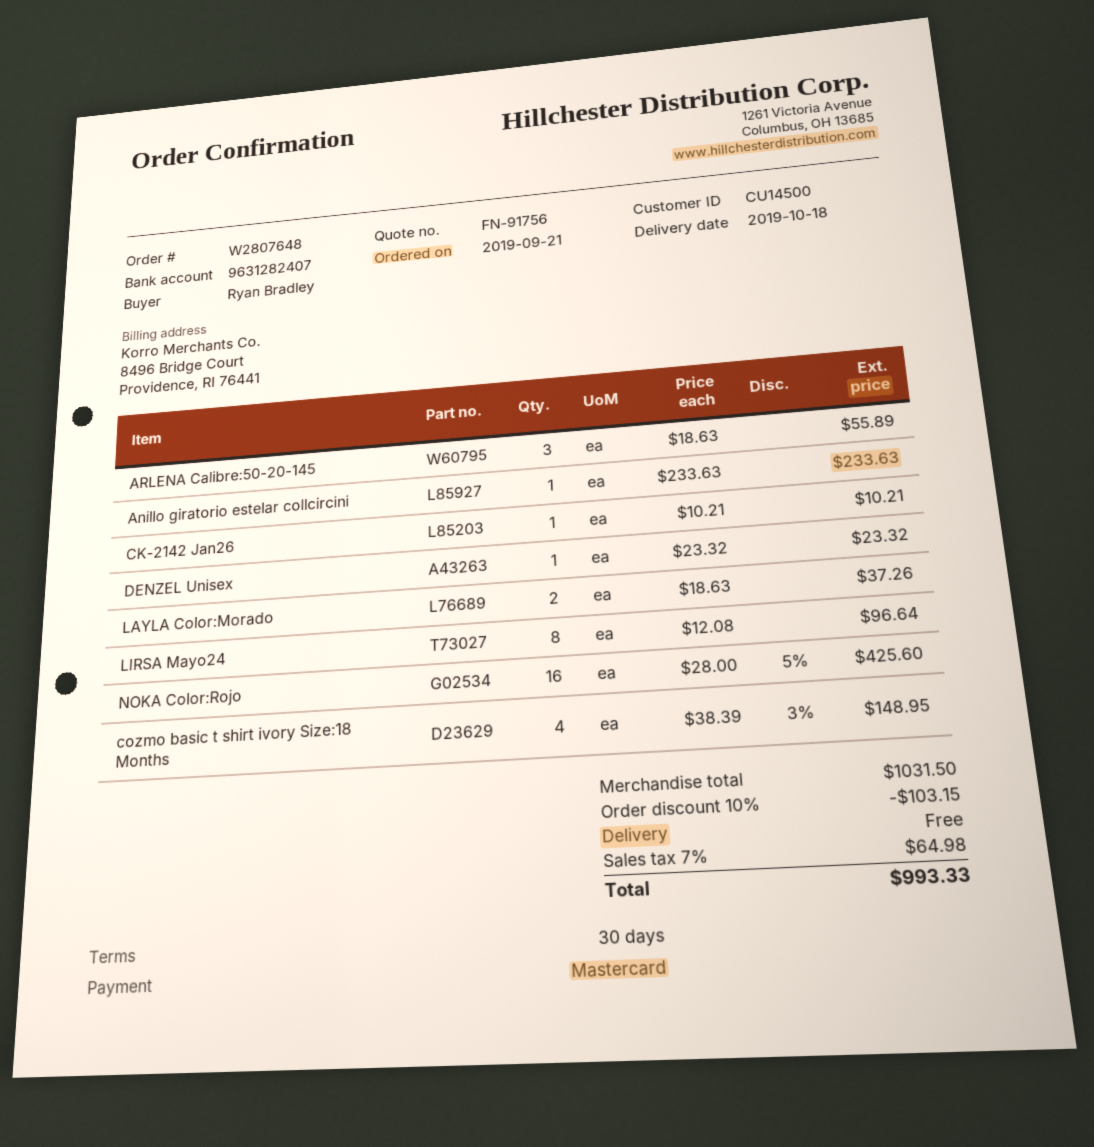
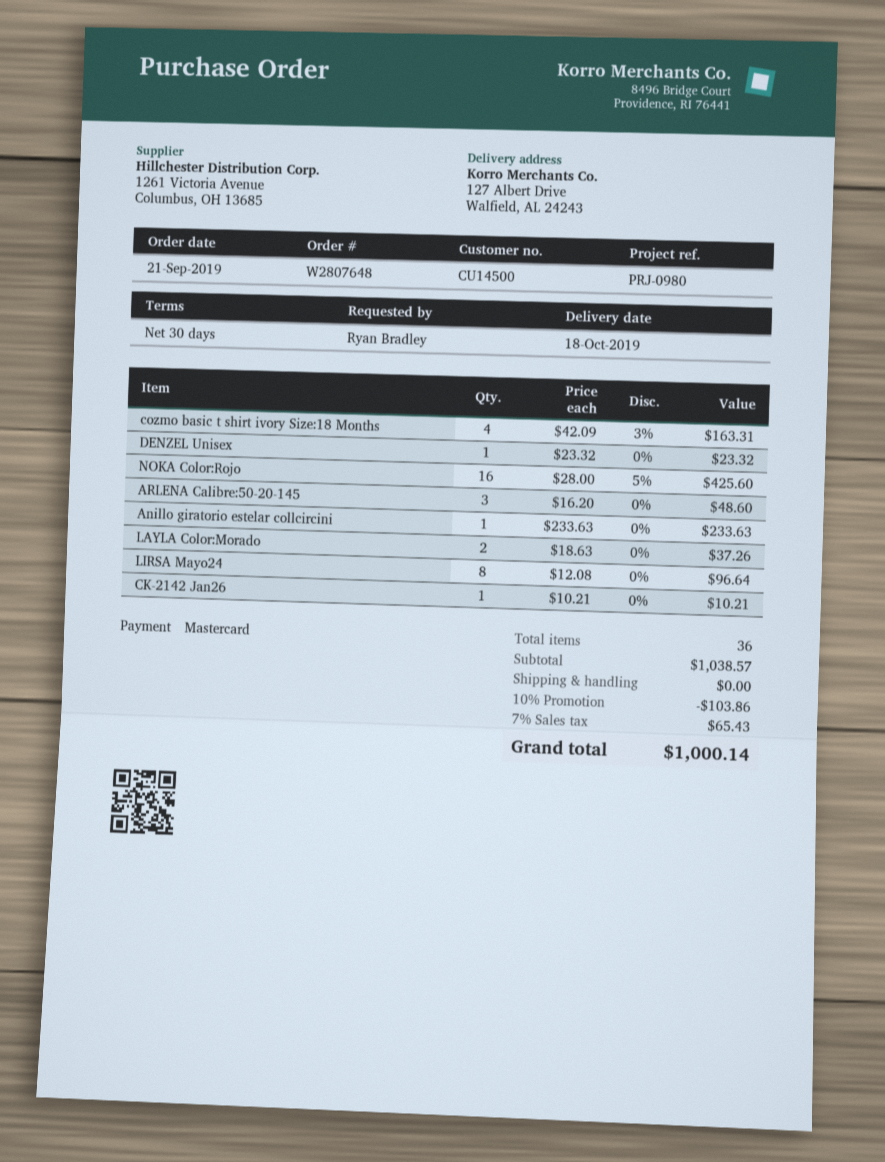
ARLENA Calibre:50-20-145: 3 x 18.63 = 55.89 -> 3 x 16.20 = 48.60
cozmo basic t shirt ivory Size:18 Months: 4 x 38.39 - 3% = 148.95 -> 4 x 42.09 - 3% = 163.31
subtotal: 1031.50 -> 1038.57
discount: 10% = 103.15 -> 10% = 103.86
tax: 7% = 64.98 -> 7% = 65.43
total: 993.33 -> 1000.14

